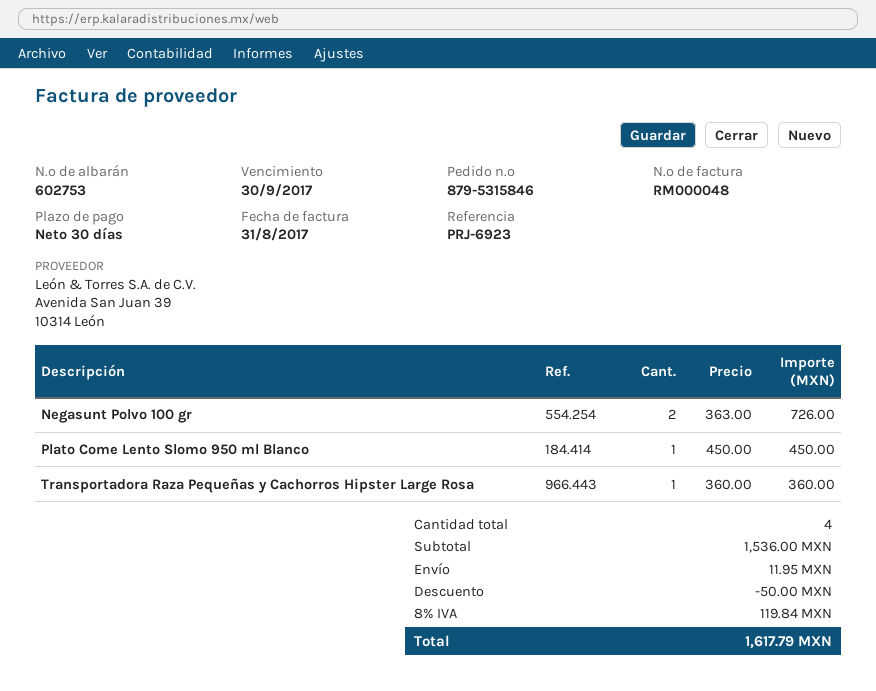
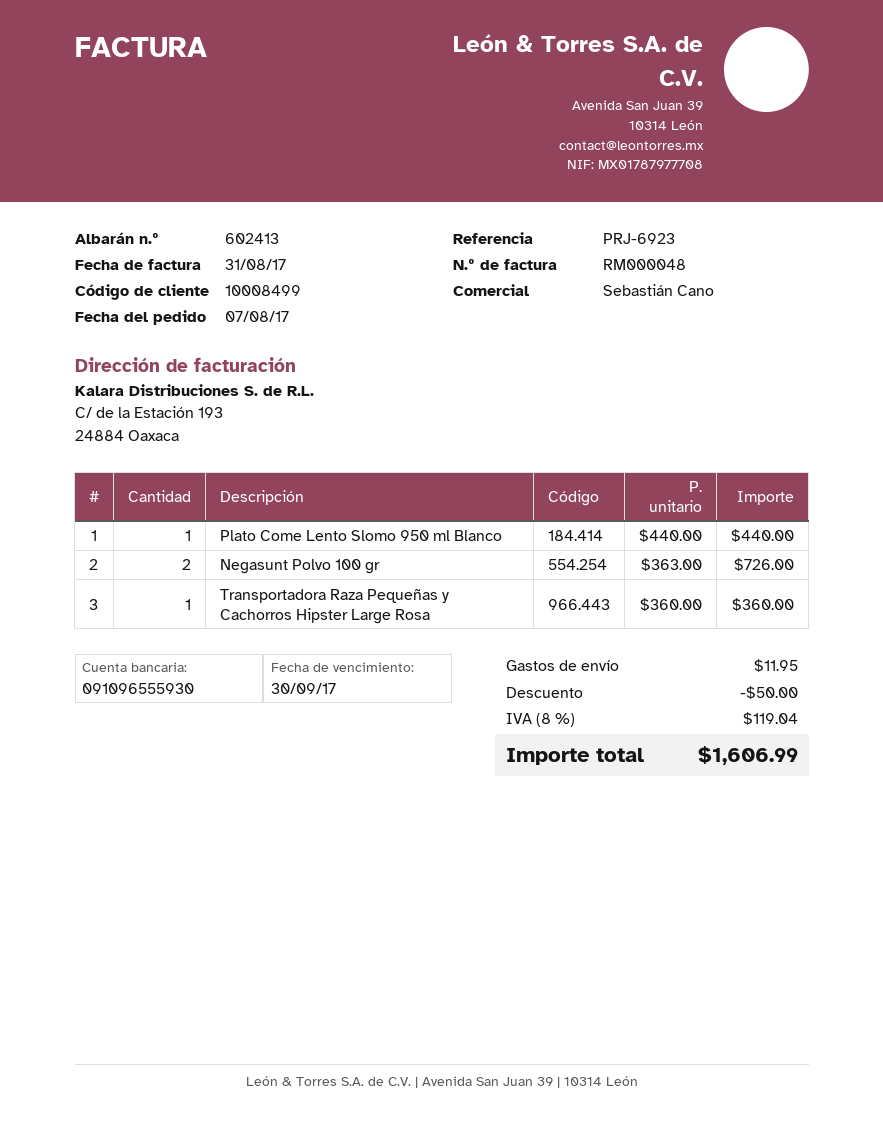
delivery note number: 602753 -> 602413
Plato Come Lento Slomo 950 ml Blanco: 1 x 450.00 = 450.00 -> 1 x 440.00 = 440.00
tax: 8% = 119.84 -> 8% = 119.04
total: 1617.79 -> 1606.99

